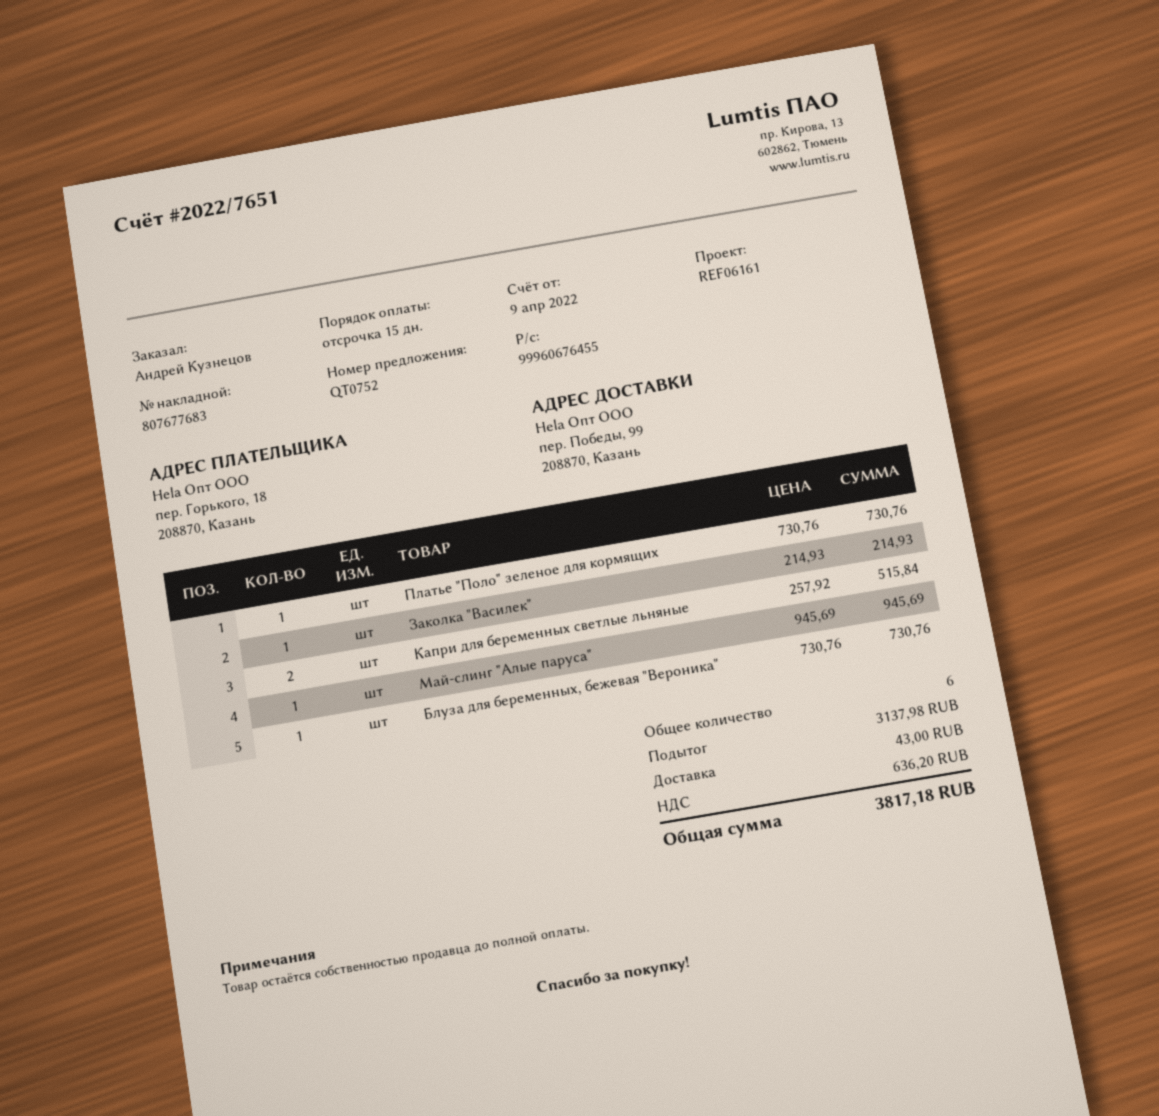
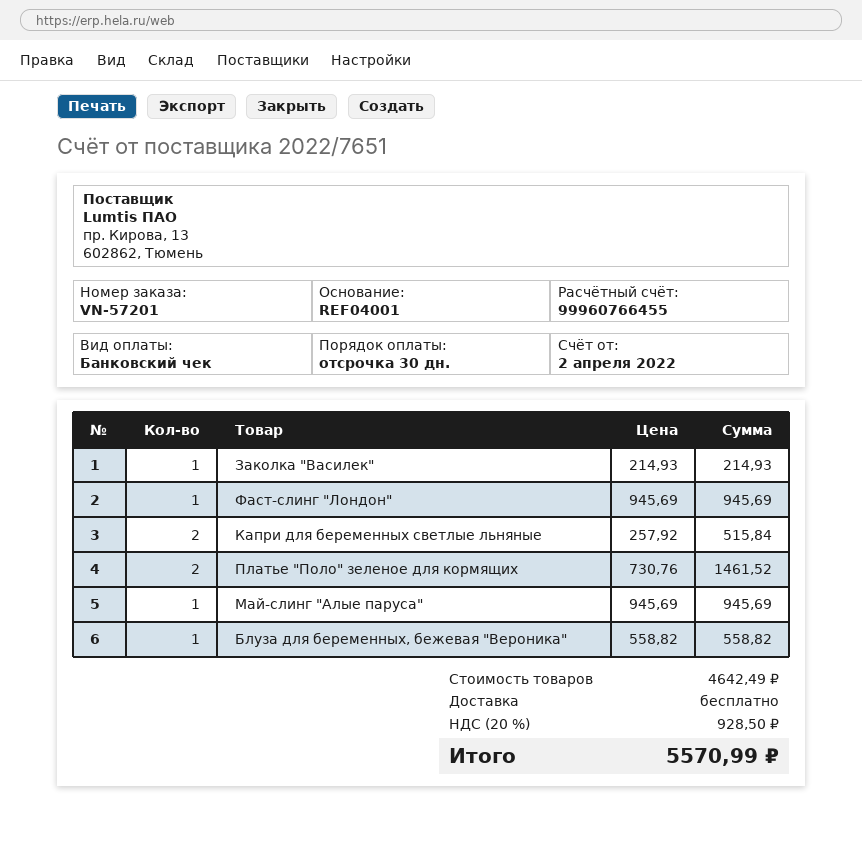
invoice date: 2022-04-09 -> 2022-04-02
payment terms: 15 days -> 30 days
reference: REF06161 -> REF04001
bank account: 99960676455 -> 99960766455
Платье "Поло" зеленое для кормящих: 1 x 730.76 = 730.76 -> 2 x 730.76 = 1461.52
Блуза для беременных, бежевая "Вероника": 1 x 730.76 = 730.76 -> 1 x 558.82 = 558.82
Фаст-слинг "Лондон": none -> 1 x 945.69 = 945.69
subtotal: 3137.98 -> 4642.49
shipping: 43.00 -> 0.00
tax: 636.20 -> 928.50
total: 3817.18 -> 5570.99

